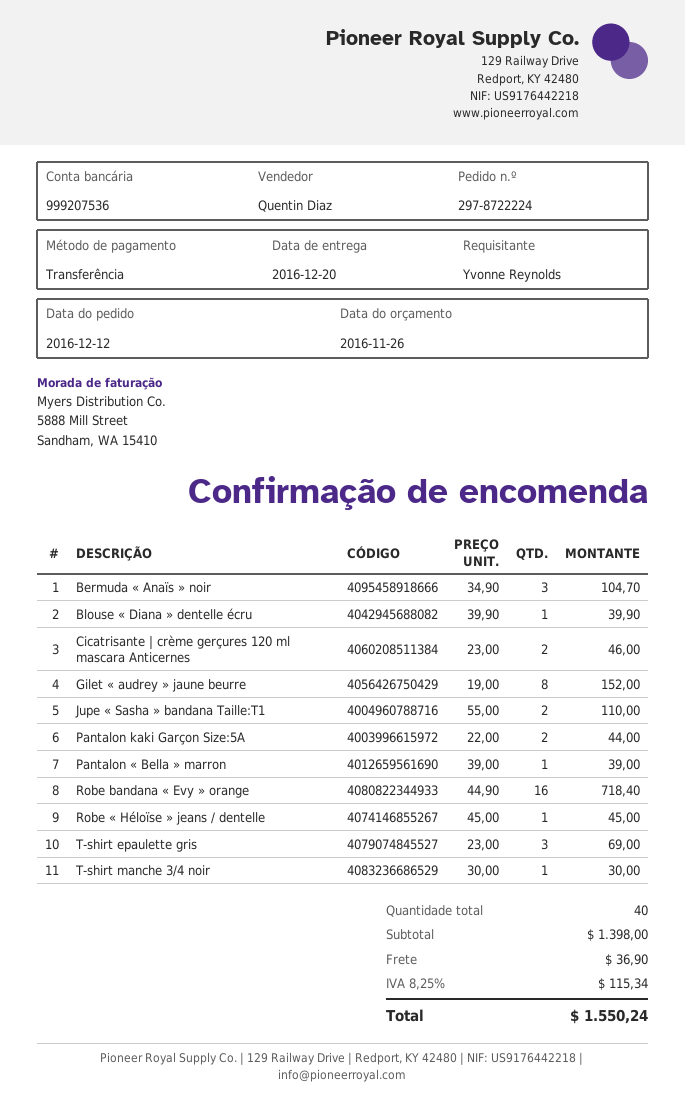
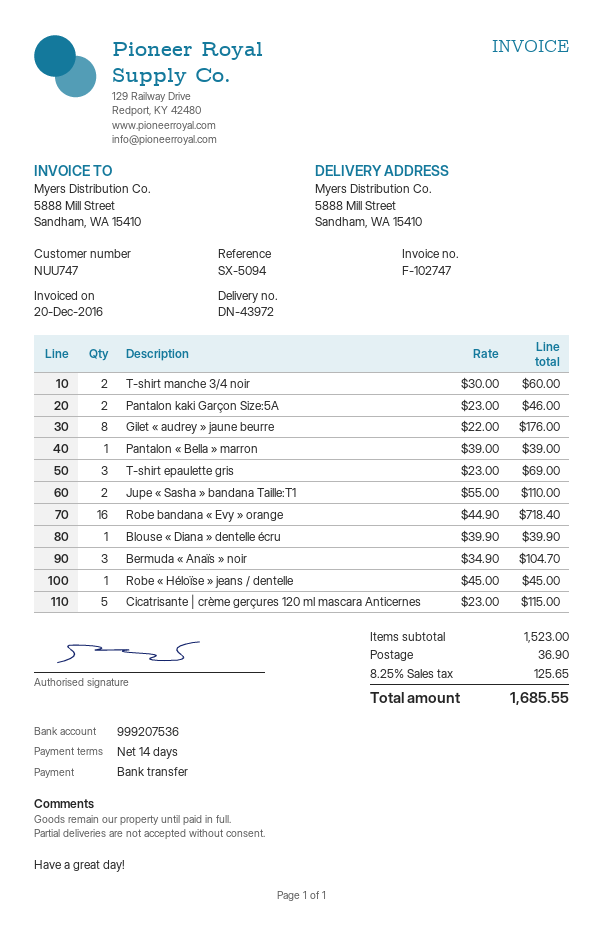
Cicatrisante | crème gerçures 120 ml mascara Anticernes: 2 x 23.00 = 46.00 -> 5 x 23.00 = 115.00
Gilet « audrey » jaune beurre: 8 x 19.00 = 152.00 -> 8 x 22.00 = 176.00
Pantalon kaki Garçon Size:5A: 2 x 22.00 = 44.00 -> 2 x 23.00 = 46.00
T-shirt manche 3/4 noir: 1 x 30.00 = 30.00 -> 2 x 30.00 = 60.00
subtotal: 1398.00 -> 1523.00
tax: 8.25% = 115.34 -> 8.25% = 125.65
total: 1550.24 -> 1685.55

